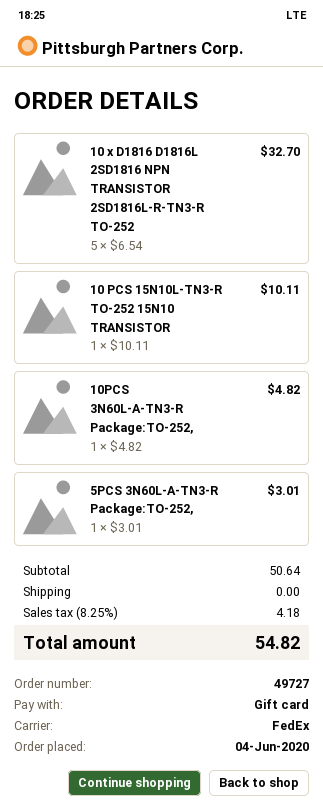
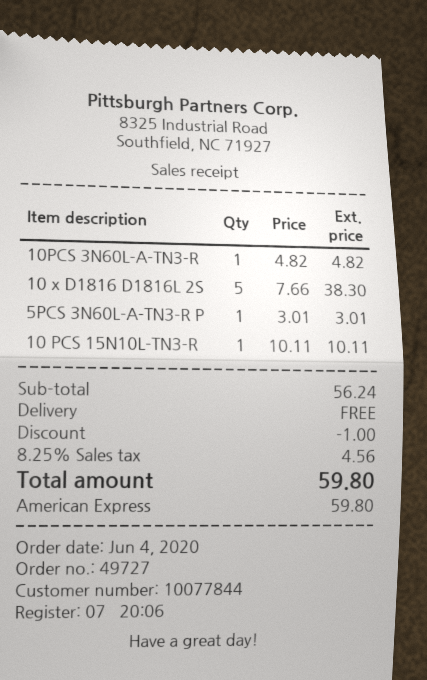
payment method: gift card -> American Express
10 x D1816 D1816L 2SD1816 NPN TRANSISTOR 2SD1816L-R-TN3-R TO-252: 5 x 6.54 = 32.70 -> 5 x 7.66 = 38.30
subtotal: 50.64 -> 56.24
discount: none -> 1.00
tax: 8.25% = 4.18 -> 8.25% = 4.56
total: 54.82 -> 59.80

